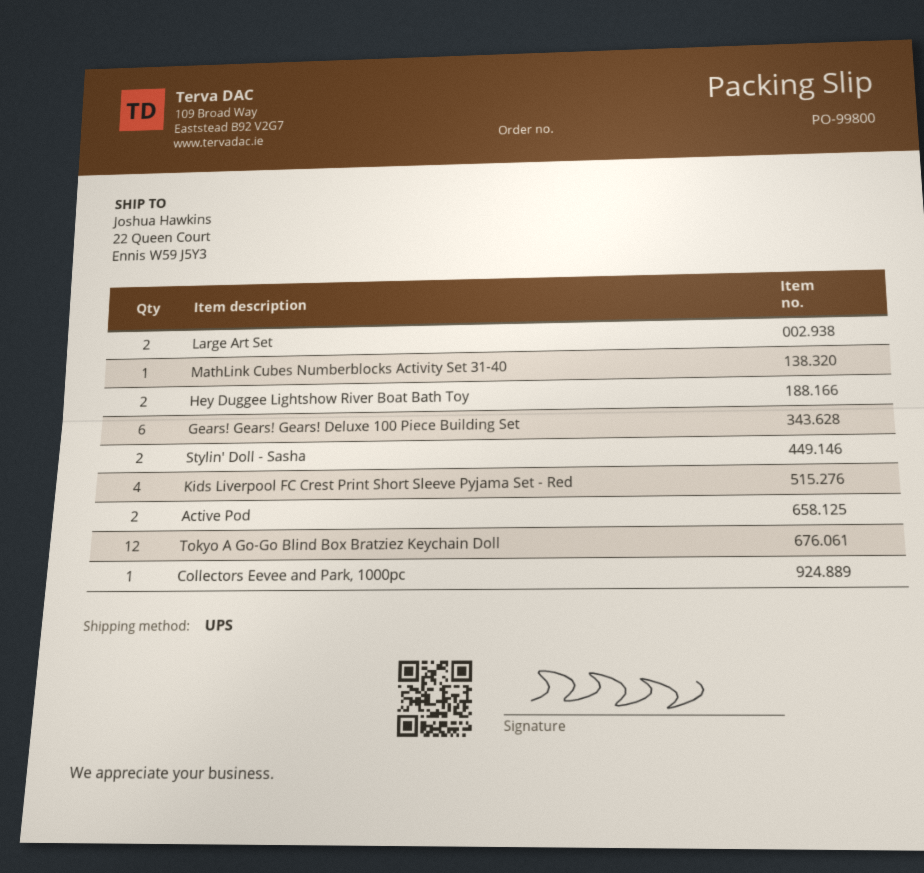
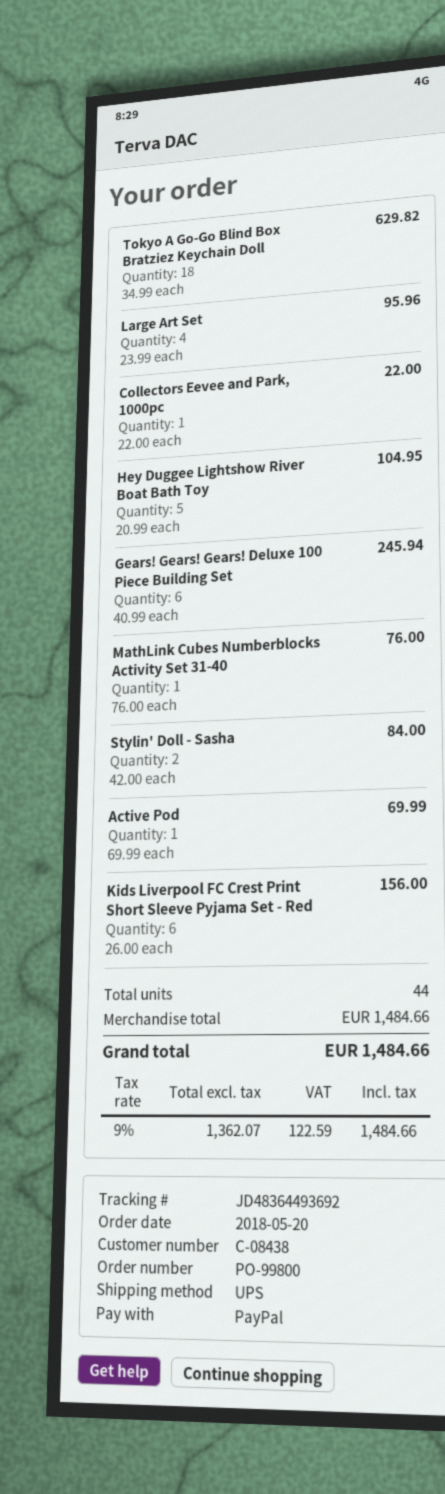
Large Art Set: 2 -> 4
Hey Duggee Lightshow River Boat Bath Toy: 2 -> 5
Kids Liverpool FC Crest Print Short Sleeve Pyjama Set - Red: 4 -> 6
Active Pod: 2 -> 1
Tokyo A Go-Go Blind Box Bratziez Keychain Doll: 12 -> 18

